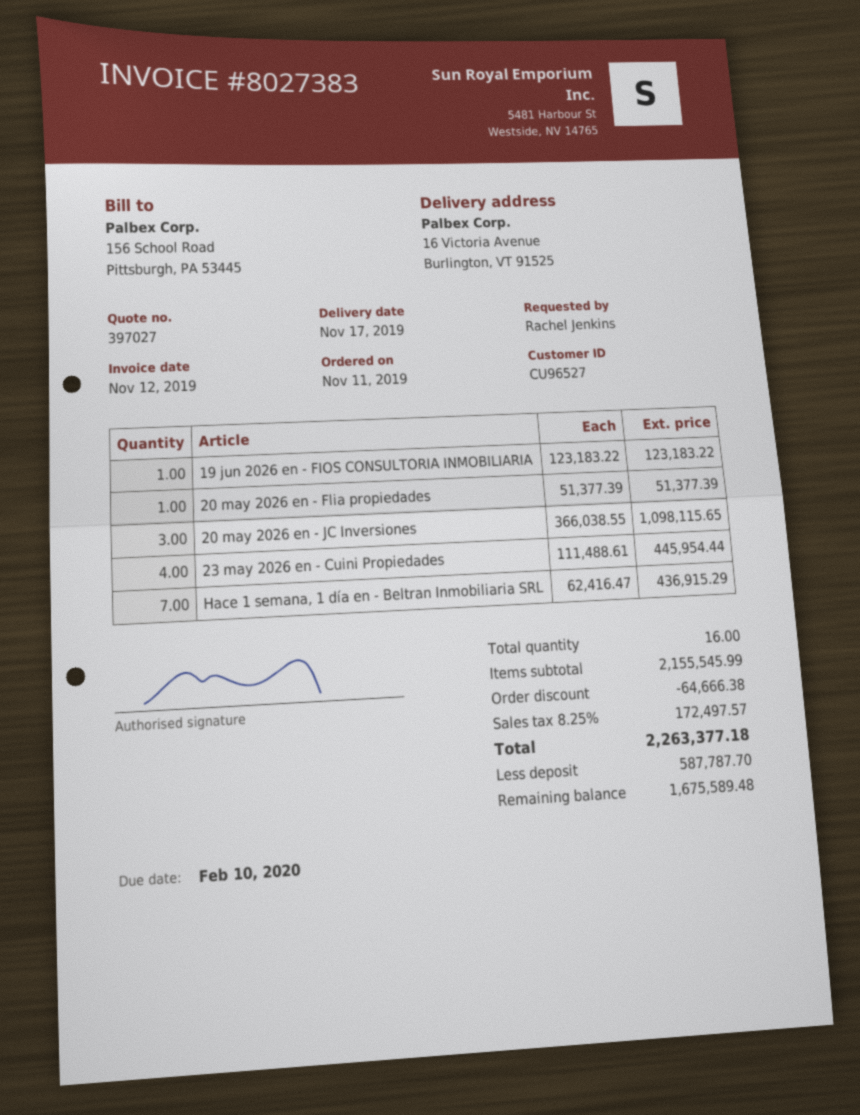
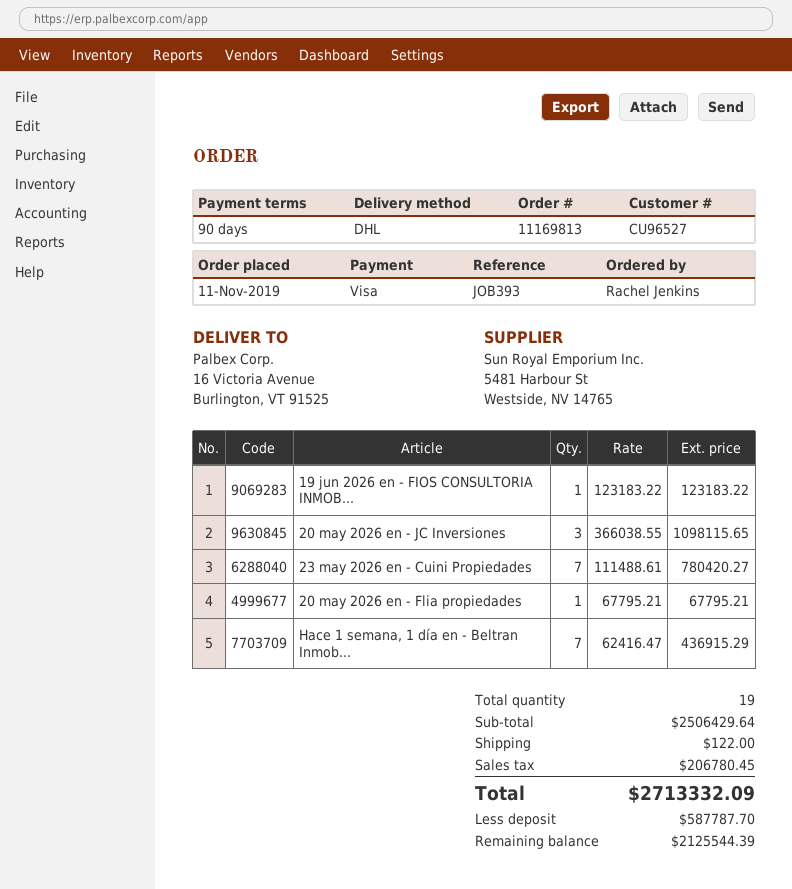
20 may 2026 en - Flia propiedades: 1 x 51377.39 = 51377.39 -> 1 x 67795.21 = 67795.21
23 may 2026 en - Cuini Propiedades: 4 x 111488.61 = 445954.44 -> 7 x 111488.61 = 780420.27
total quantity: 16 -> 19
subtotal: 2155545.99 -> 2506429.64
discount: 64666.38 -> none
shipping: none -> 122.00
tax: 172497.57 -> 206780.45
total: 2263377.18 -> 2713332.09
balance: 1675589.48 -> 2125544.39

